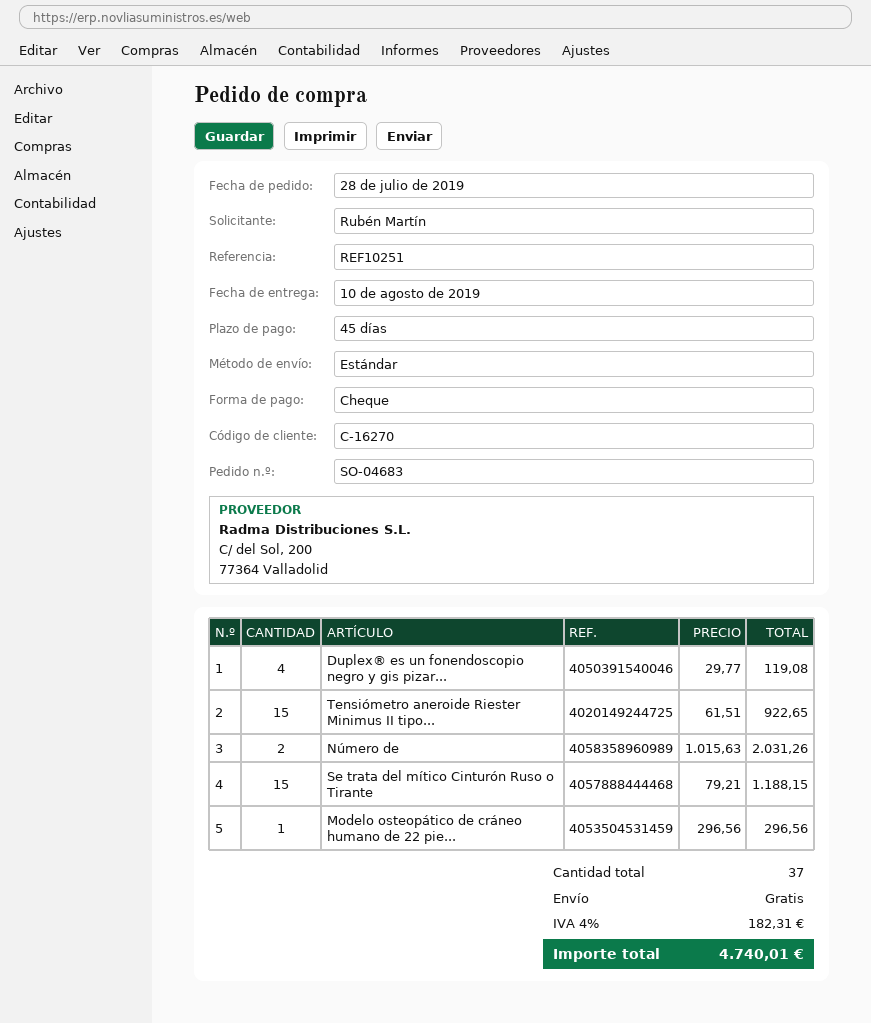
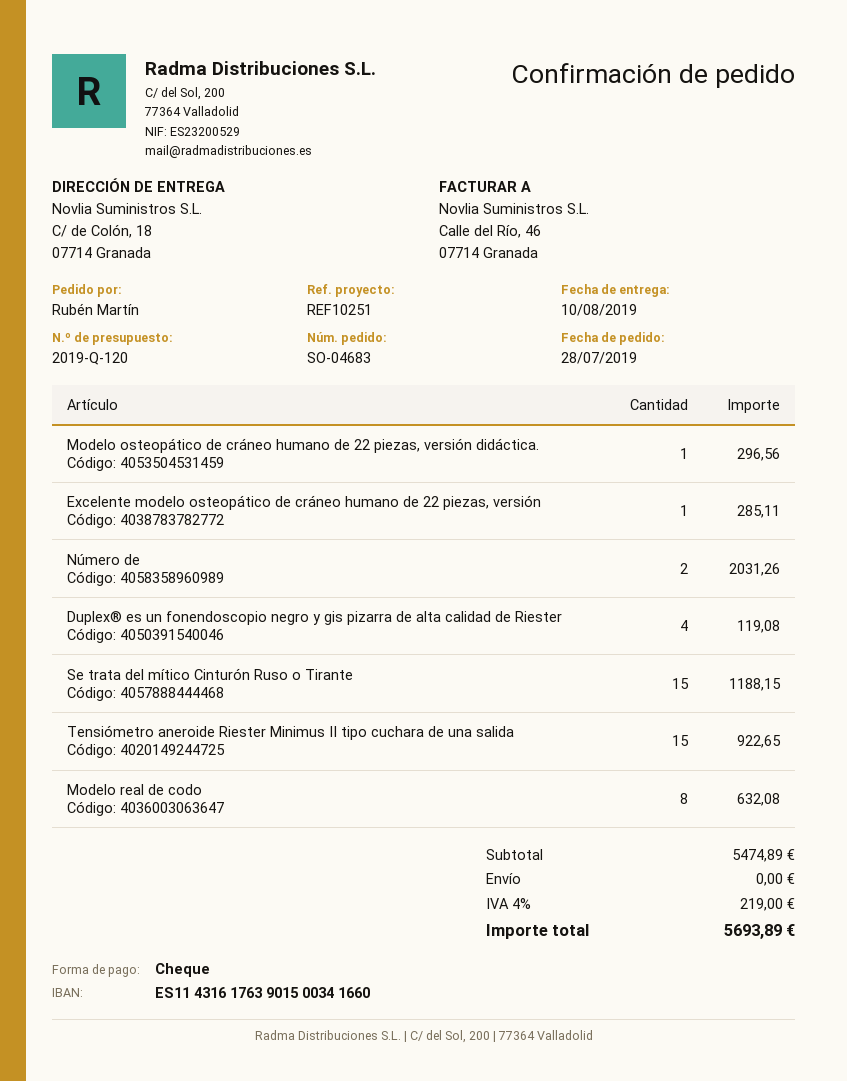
Excelente modelo osteopático de cráneo humano de 22 piezas, versión: none -> 1 for 285.11
Modelo real de codo: none -> 8 for 632.08
tax: 4% = 182.31 -> 4% = 219.00
total: 4740.01 -> 5693.89

